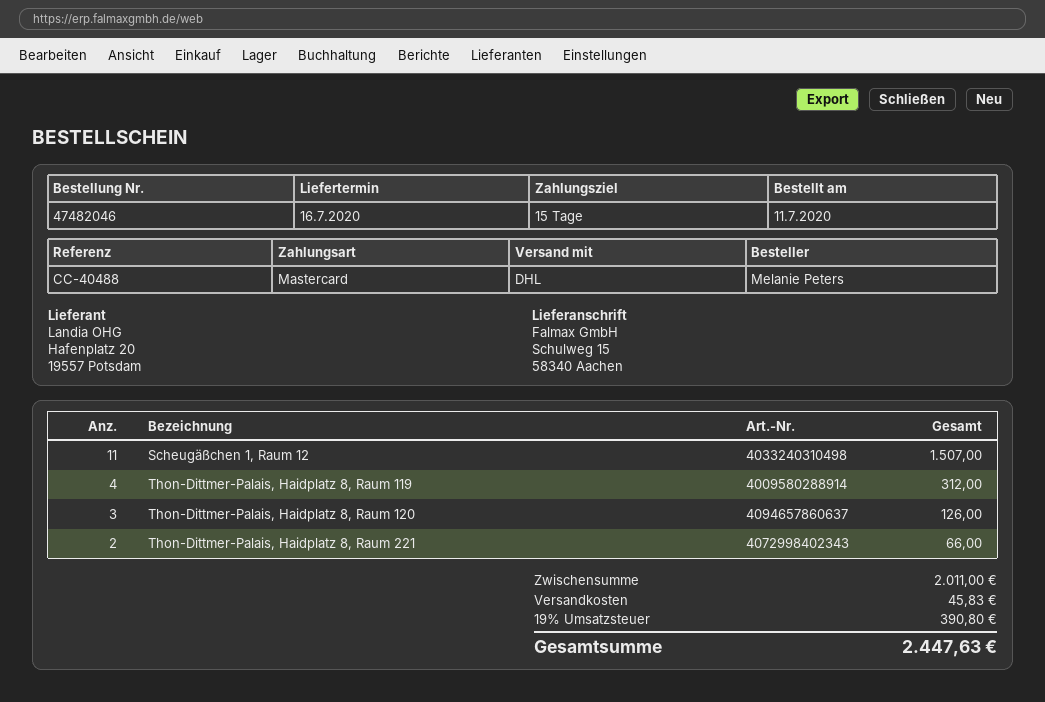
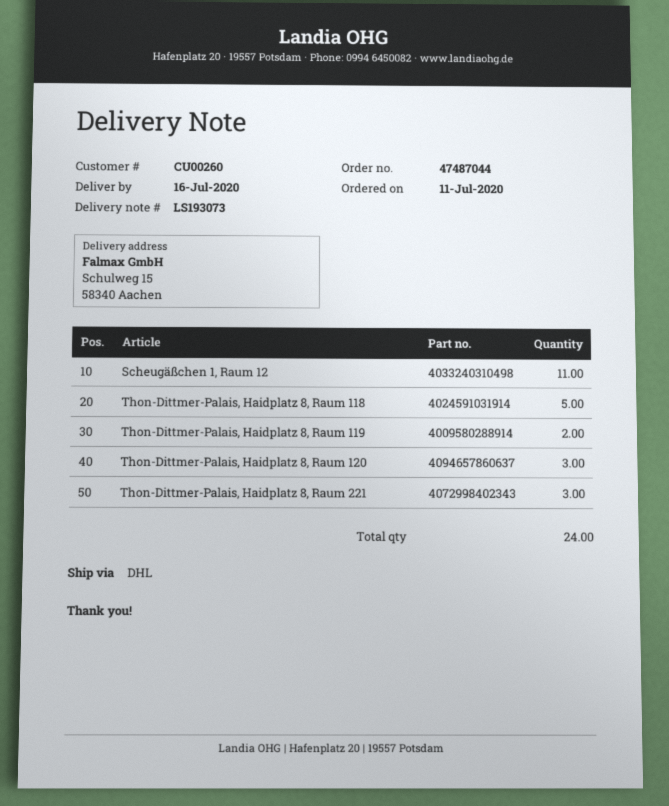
order number: 47482046 -> 47487044
Thon-Dittmer-Palais, Haidplatz 8, Raum 119: 4 -> 2
Thon-Dittmer-Palais, Haidplatz 8, Raum 221: 2 -> 3
Thon-Dittmer-Palais, Haidplatz 8, Raum 118: none -> 5

